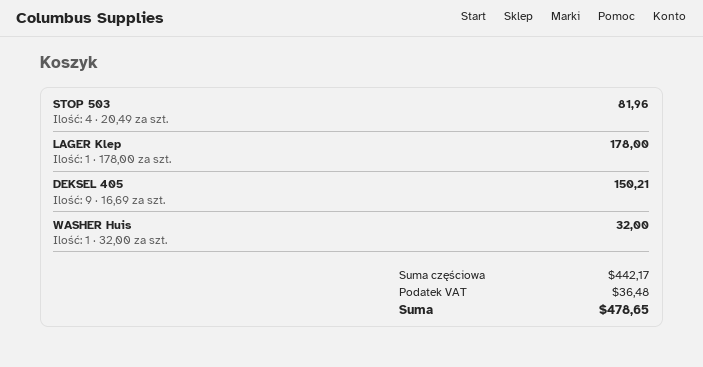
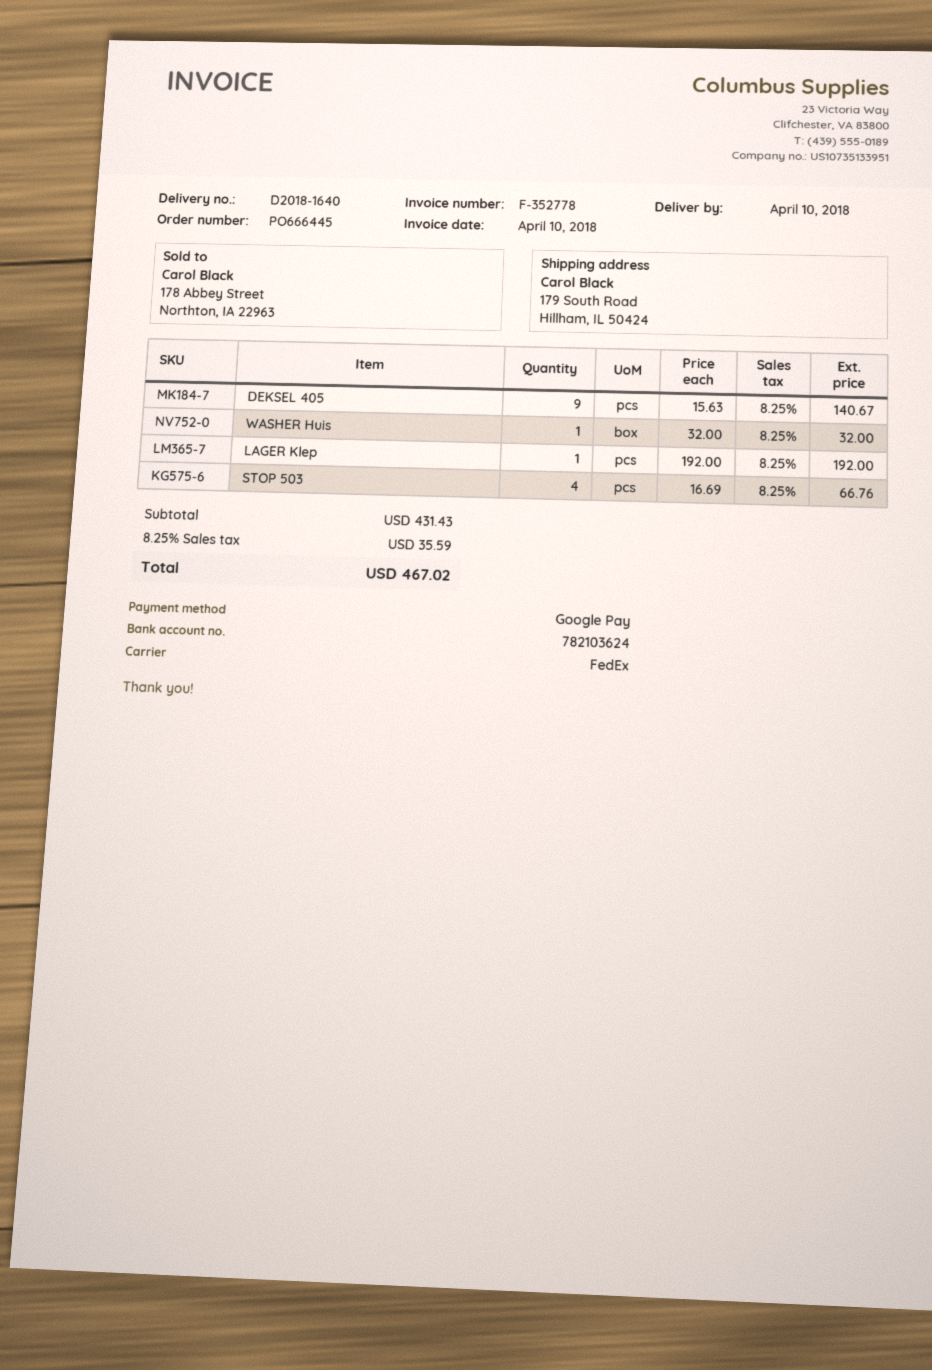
STOP 503: 4 x 20.49 = 81.96 -> 4 x 16.69 = 66.76
LAGER Klep: 1 x 178.00 = 178.00 -> 1 x 192.00 = 192.00
DEKSEL 405: 9 x 16.69 = 150.21 -> 9 x 15.63 = 140.67
subtotal: 442.17 -> 431.43
tax: 36.48 -> 35.59
total: 478.65 -> 467.02

